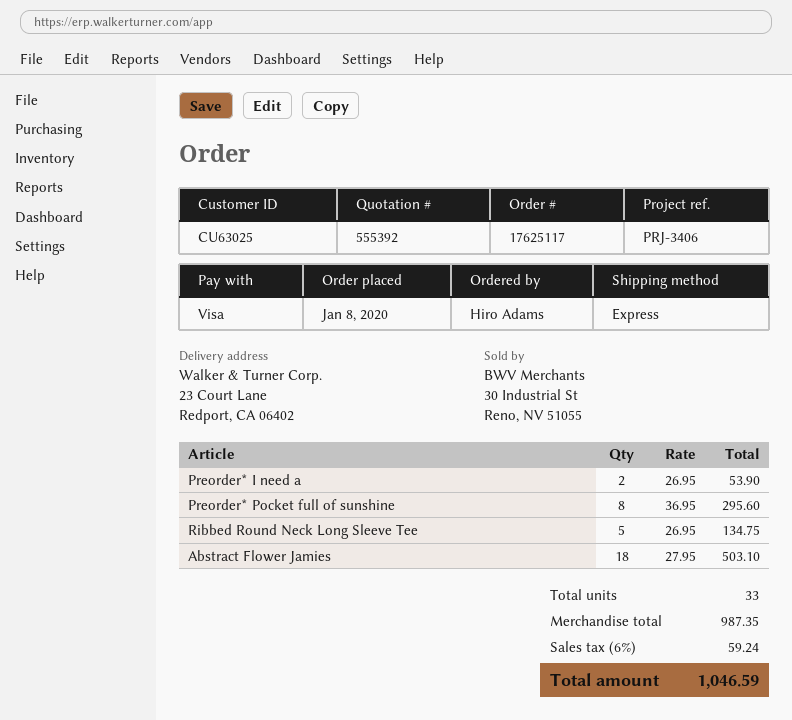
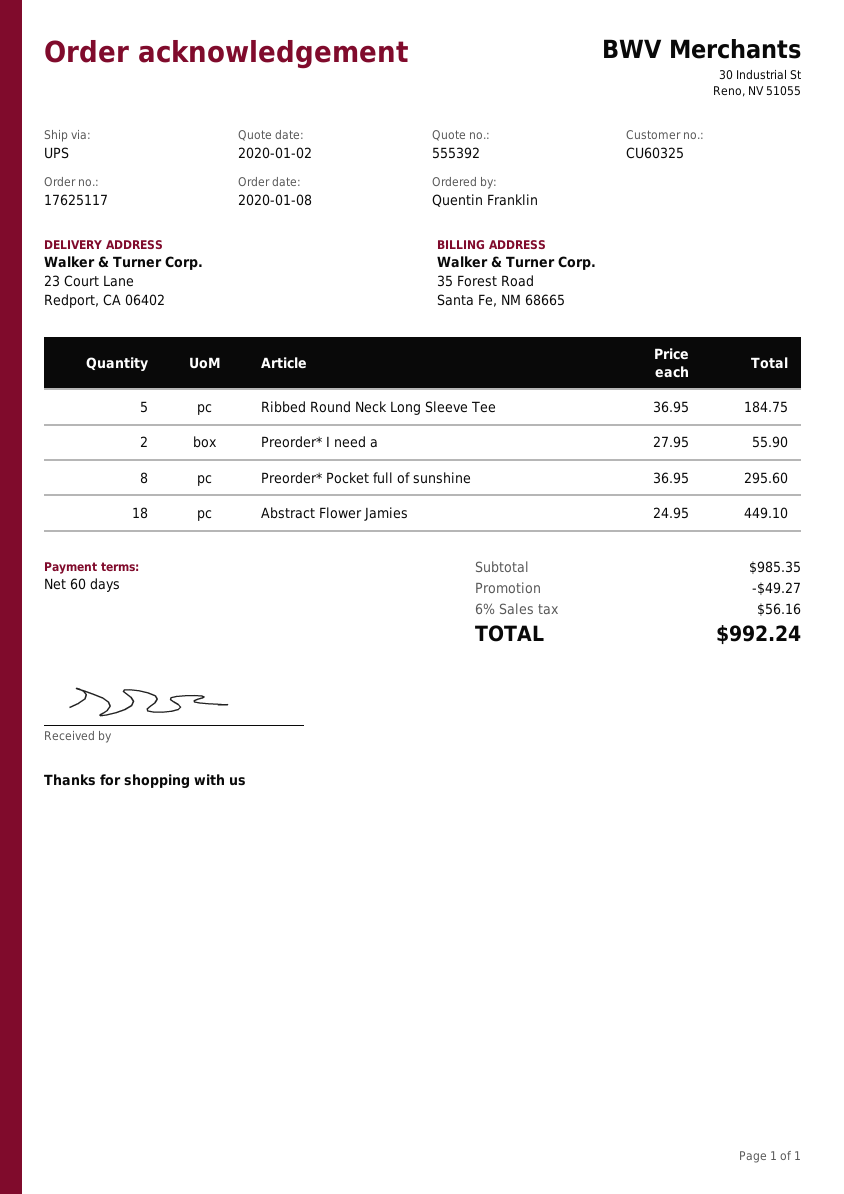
customer number: CU63025 -> CU60325
ordered by: Hiro Adams -> Quentin Franklin
shipping method: express -> UPS
Preorder* I need a: 2 x 26.95 = 53.90 -> 2 x 27.95 = 55.90
Ribbed Round Neck Long Sleeve Tee: 5 x 26.95 = 134.75 -> 5 x 36.95 = 184.75
Abstract Flower Jamies: 18 x 27.95 = 503.10 -> 18 x 24.95 = 449.10
subtotal: 987.35 -> 985.35
discount: none -> 49.27
tax: 6% = 59.24 -> 6% = 56.16
total: 1046.59 -> 992.24

